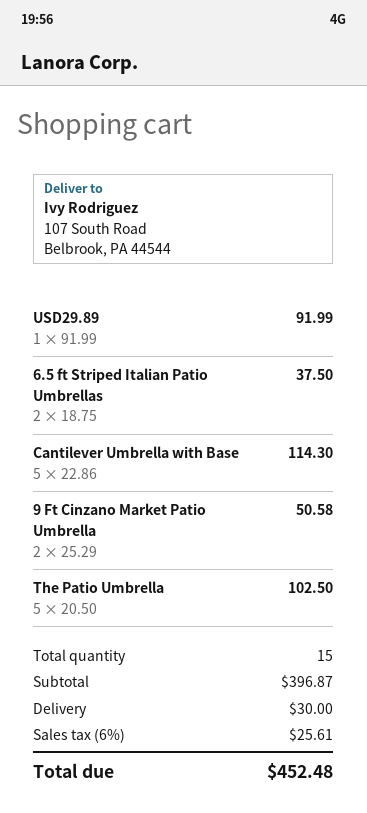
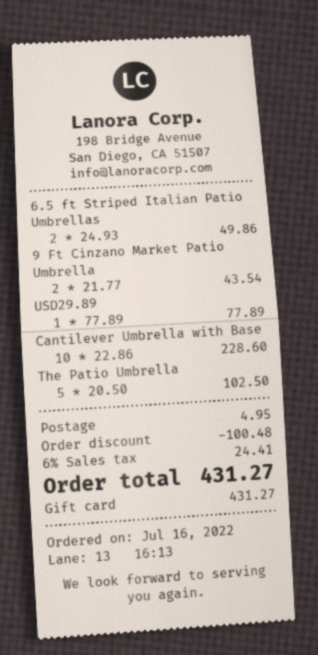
USD29.89: 1 x 91.99 = 91.99 -> 1 x 77.89 = 77.89
6.5 ft Striped Italian Patio Umbrellas: 2 x 18.75 = 37.50 -> 2 x 24.93 = 49.86
Cantilever Umbrella with Base: 5 x 22.86 = 114.30 -> 10 x 22.86 = 228.60
9 Ft Cinzano Market Patio Umbrella: 2 x 25.29 = 50.58 -> 2 x 21.77 = 43.54
discount: none -> 100.48
shipping: 30.00 -> 4.95
tax: 6% = 25.61 -> 6% = 24.41
total: 452.48 -> 431.27

